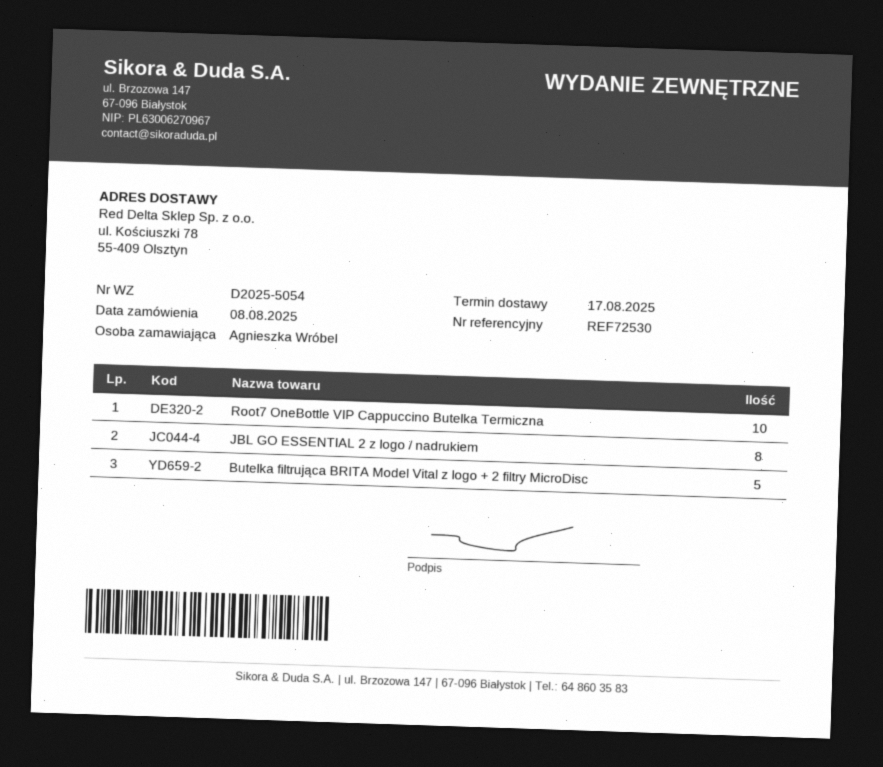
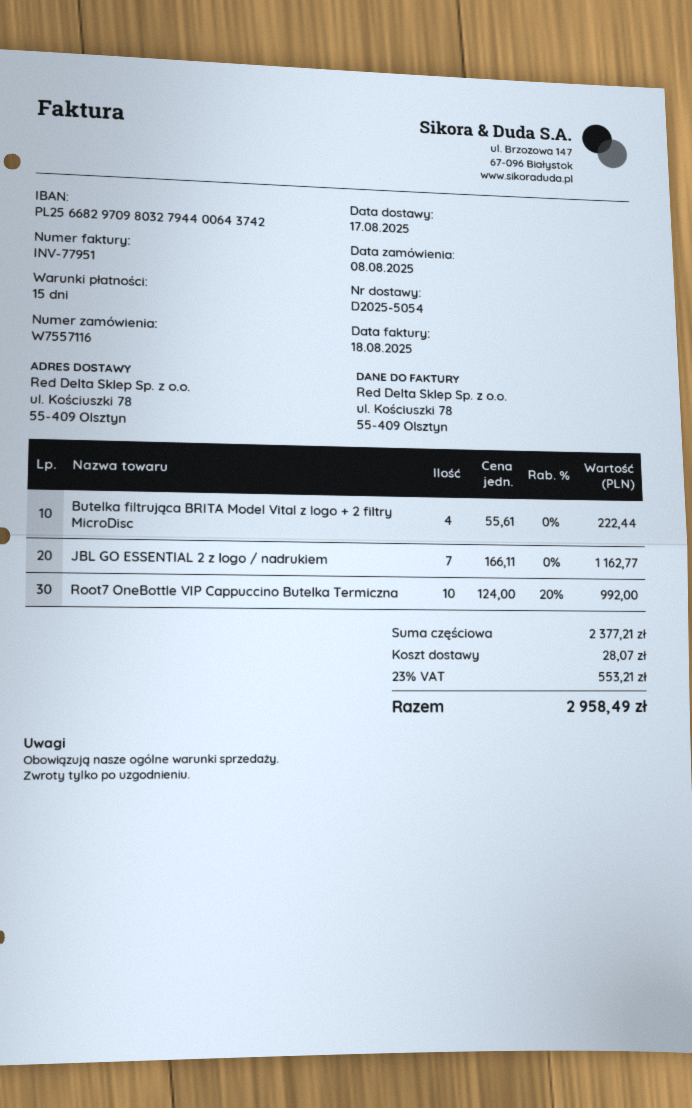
JBL GO ESSENTIAL 2 z logo / nadrukiem: 8 -> 7
Butelka filtrująca BRITA Model Vital z logo + 2 filtry MicroDisc: 5 -> 4

